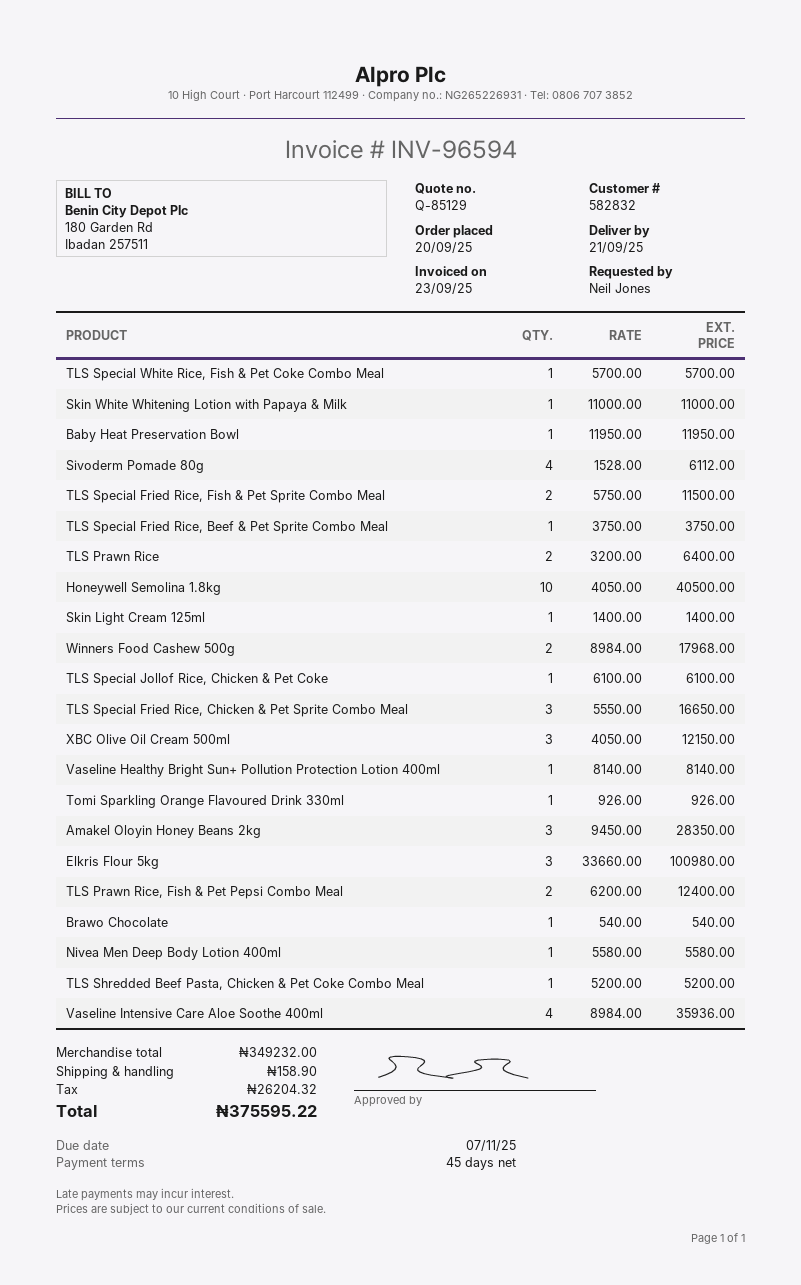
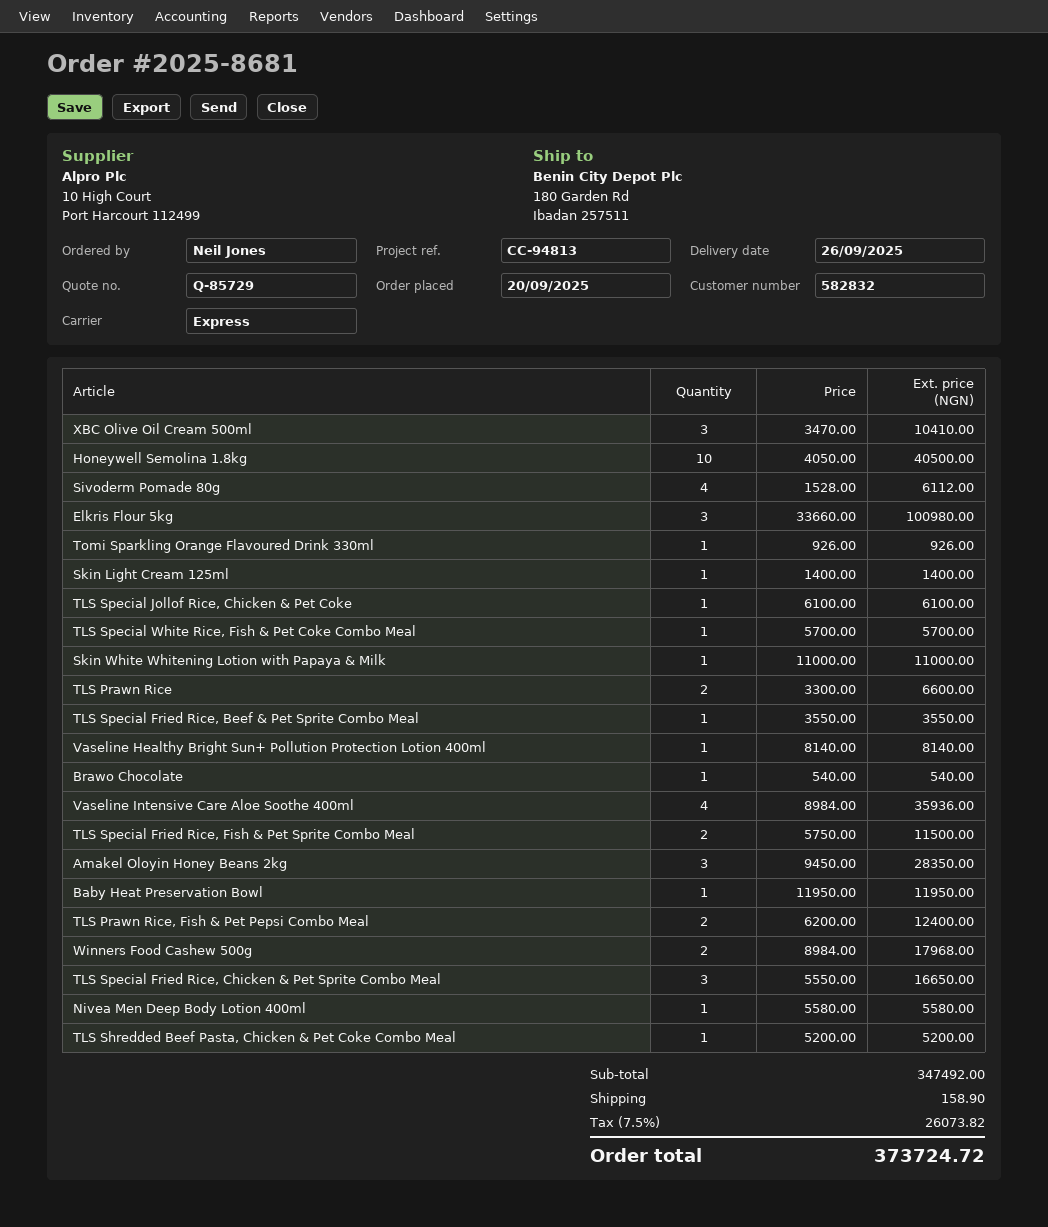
quote number: Q-85129 -> Q-85729
delivery date: 2025-09-21 -> 2025-09-26
TLS Special Fried Rice, Beef & Pet Sprite Combo Meal: 1 x 3750.00 = 3750.00 -> 1 x 3550.00 = 3550.00
TLS Prawn Rice: 2 x 3200.00 = 6400.00 -> 2 x 3300.00 = 6600.00
XBC Olive Oil Cream 500ml: 3 x 4050.00 = 12150.00 -> 3 x 3470.00 = 10410.00
subtotal: 349232.00 -> 347492.00
tax: 26204.32 -> 26073.82
total: 375595.22 -> 373724.72

